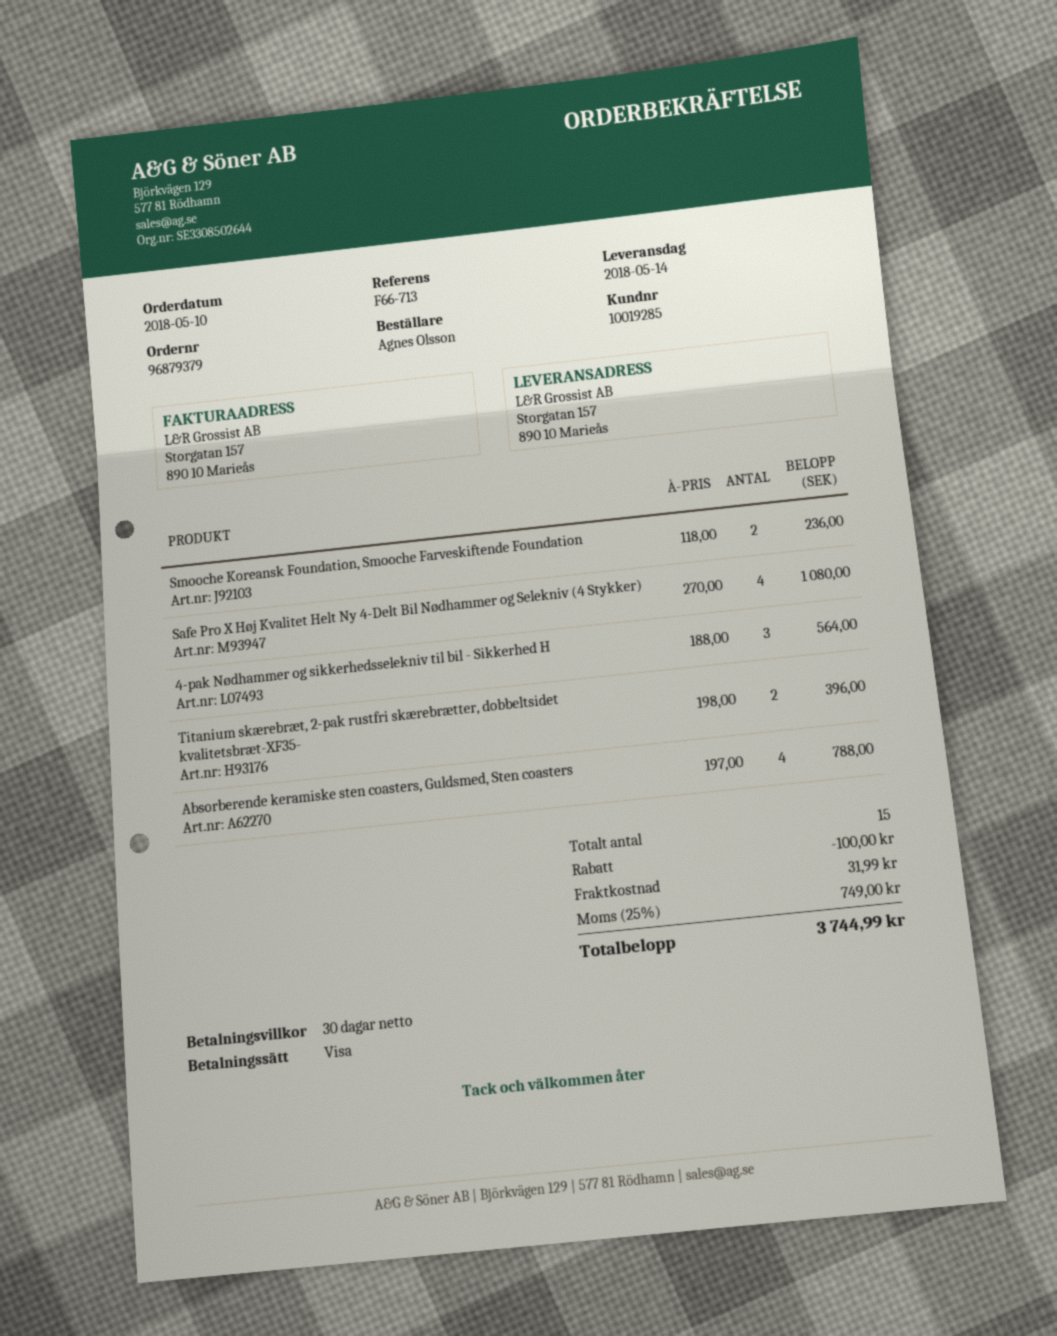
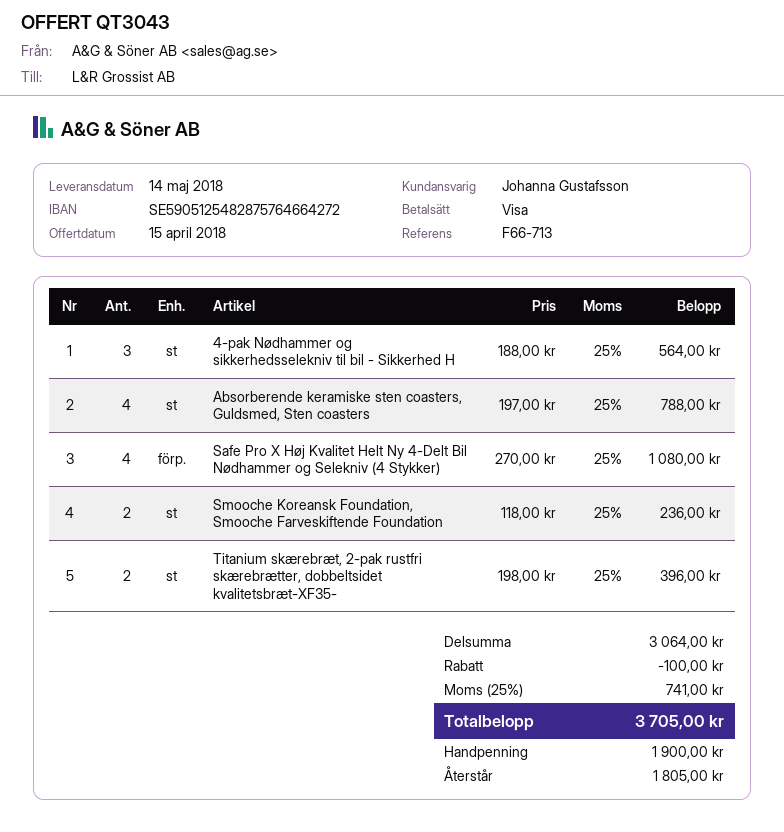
shipping: 31.99 -> none
tax: 25% = 749.00 -> 25% = 741.00
total: 3744.99 -> 3705.00

